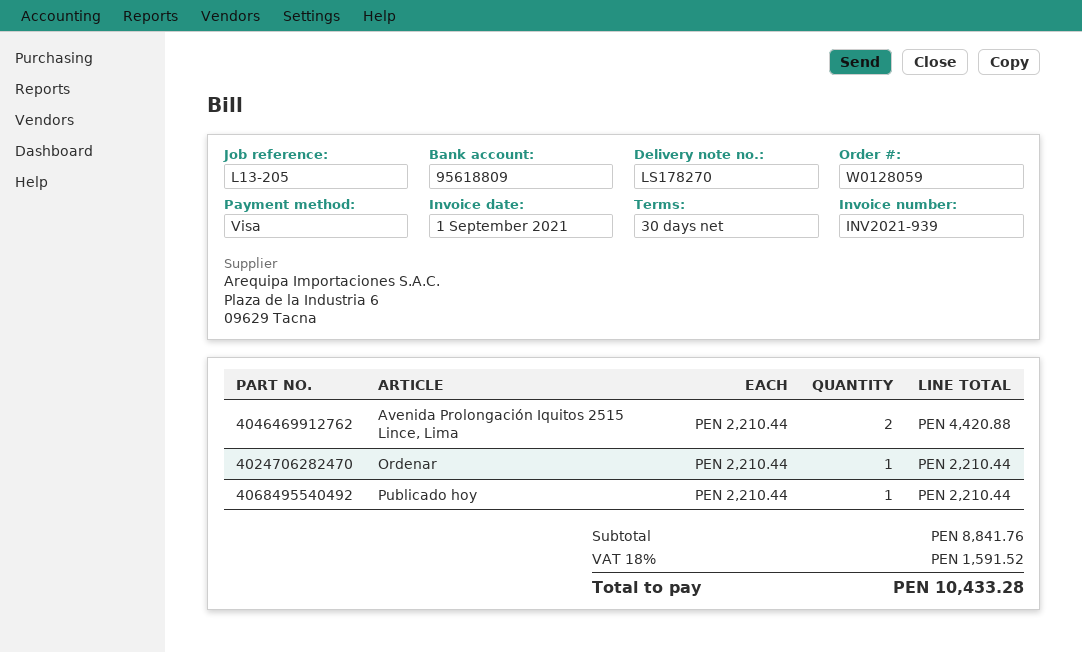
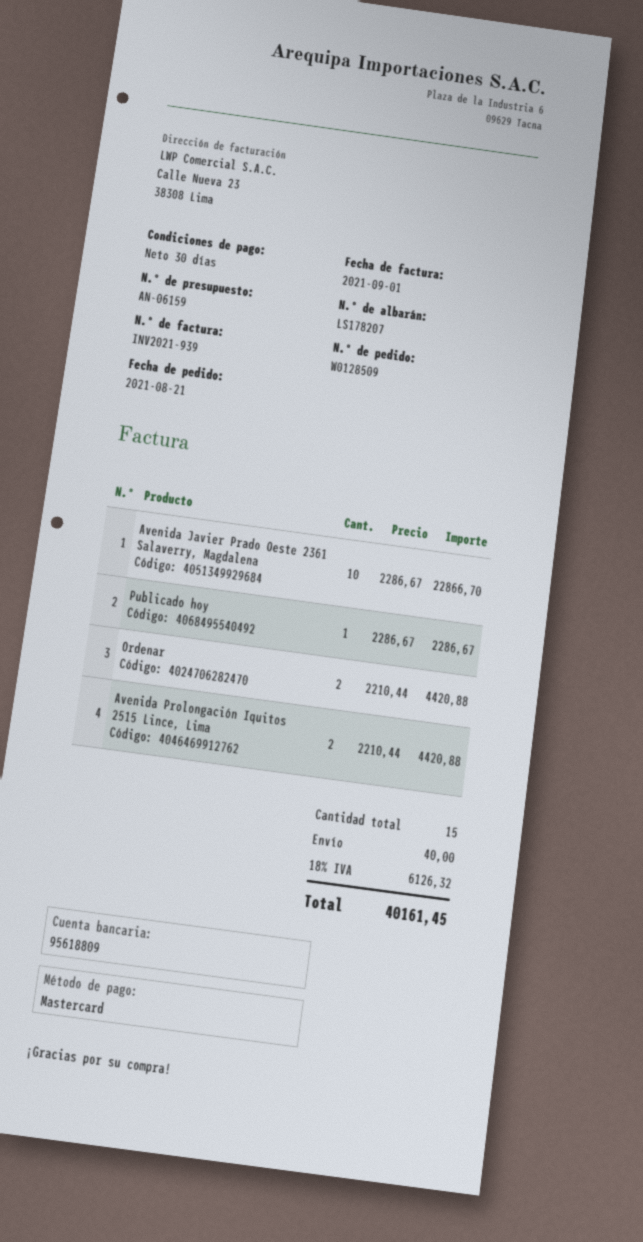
order number: W0128059 -> W0128509
delivery note number: LS178270 -> LS178207
payment method: Visa -> Mastercard
Ordenar: 1 x 2210.44 = 2210.44 -> 2 x 2210.44 = 4420.88
Publicado hoy: 1 x 2210.44 = 2210.44 -> 1 x 2286.67 = 2286.67
Avenida Javier Prado Oeste 2361 Salaverry, Magdalena: none -> 10 x 2286.67 = 22866.70
shipping: none -> 40.00
tax: 18% = 1591.52 -> 18% = 6126.32
total: 10433.28 -> 40161.45

